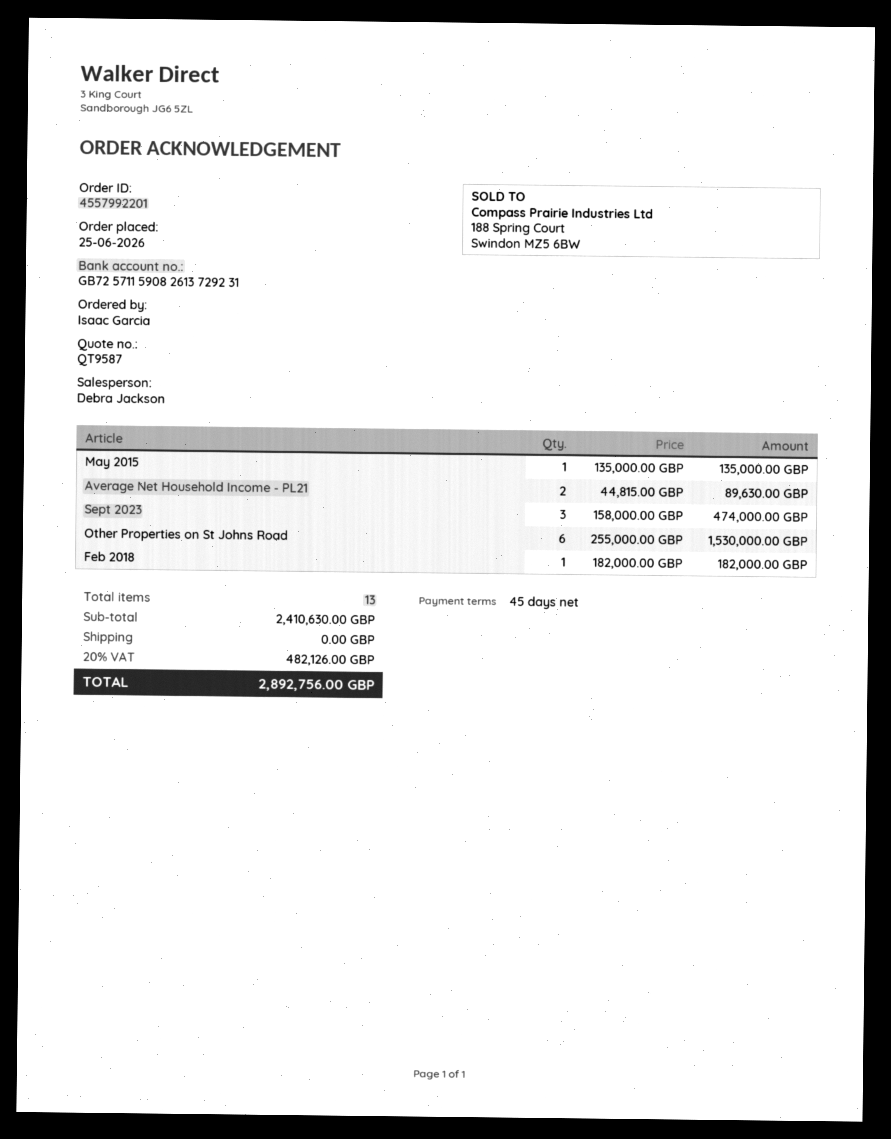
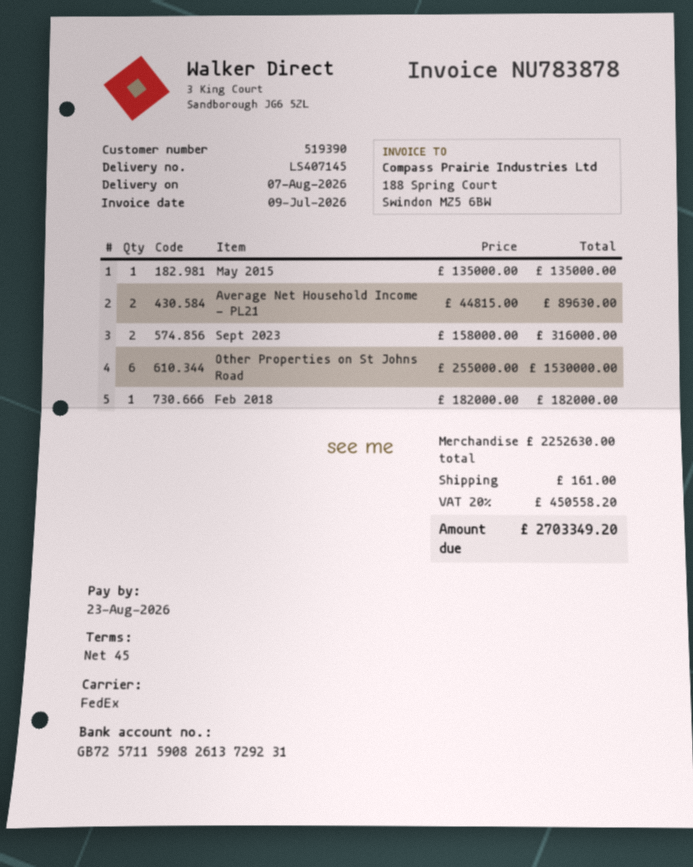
Sept 2023: 3 x 158000.00 = 474000.00 -> 2 x 158000.00 = 316000.00
subtotal: 2410630.00 -> 2252630.00
shipping: 0.00 -> 161.00
tax: 20% = 482126.00 -> 20% = 450558.20
total: 2892756.00 -> 2703349.20

